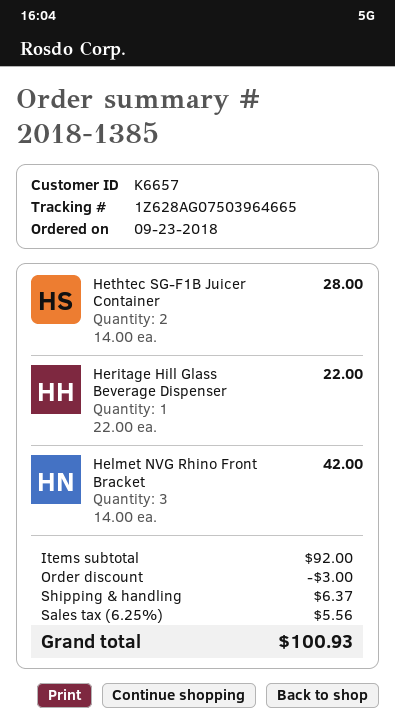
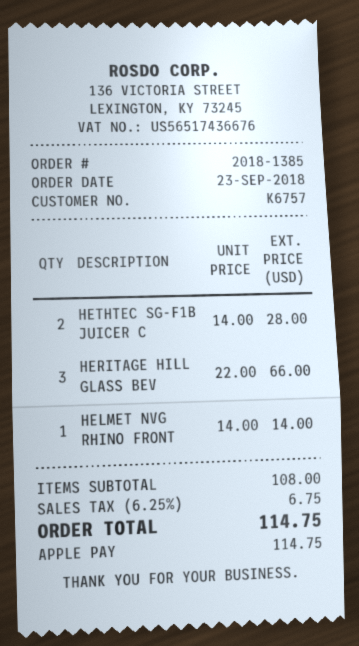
customer number: K6657 -> K6757
Heritage Hill Glass Beverage Dispenser: 1 x 22.00 = 22.00 -> 3 x 22.00 = 66.00
Helmet NVG Rhino Front Bracket: 3 x 14.00 = 42.00 -> 1 x 14.00 = 14.00
subtotal: 92.00 -> 108.00
discount: 3.00 -> none
shipping: 6.37 -> none
tax: 6.25% = 5.56 -> 6.25% = 6.75
total: 100.93 -> 114.75

